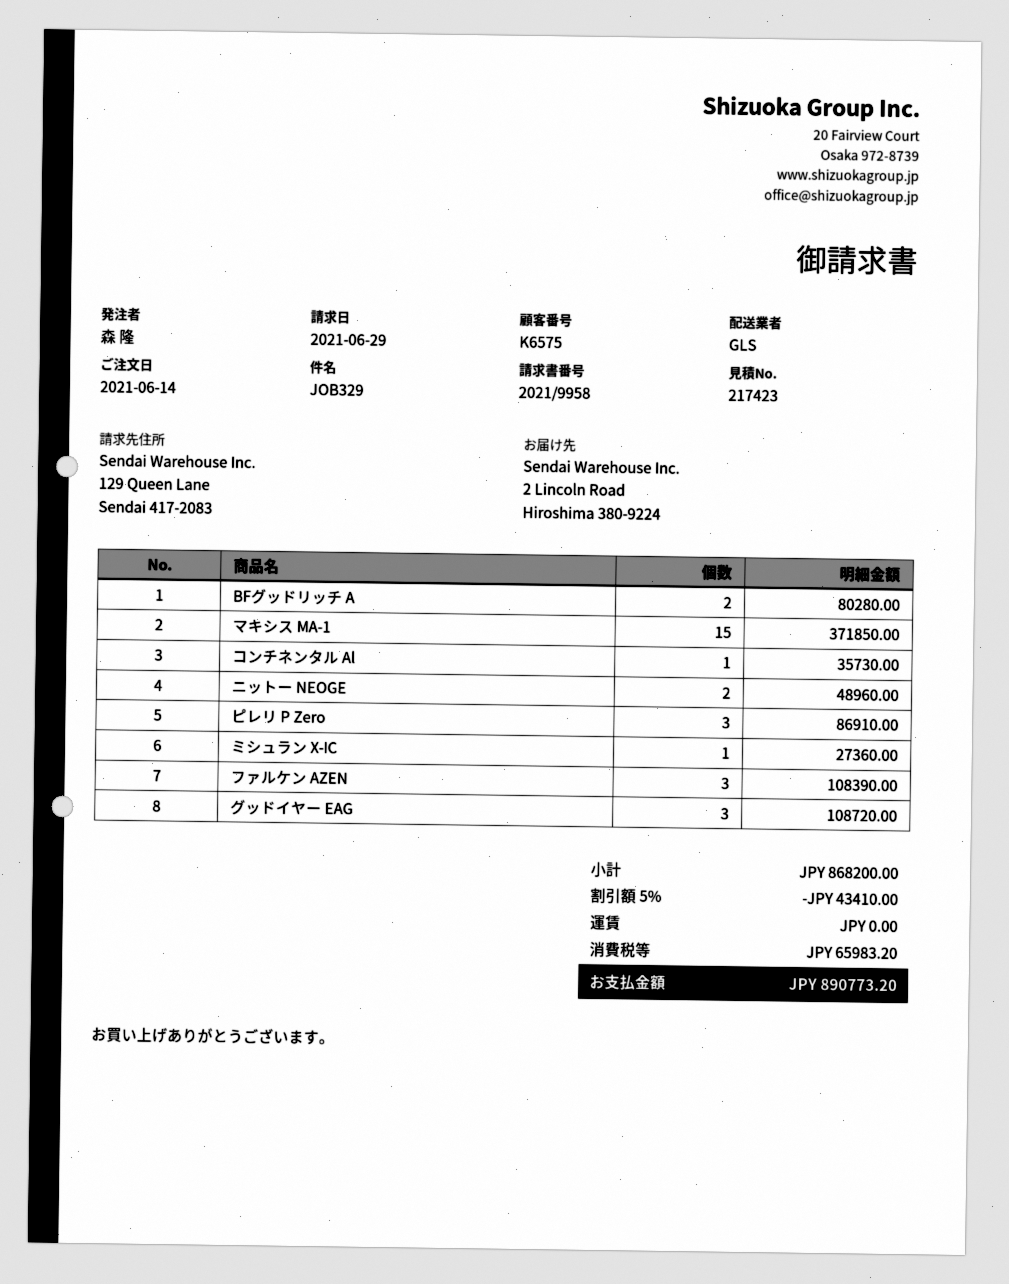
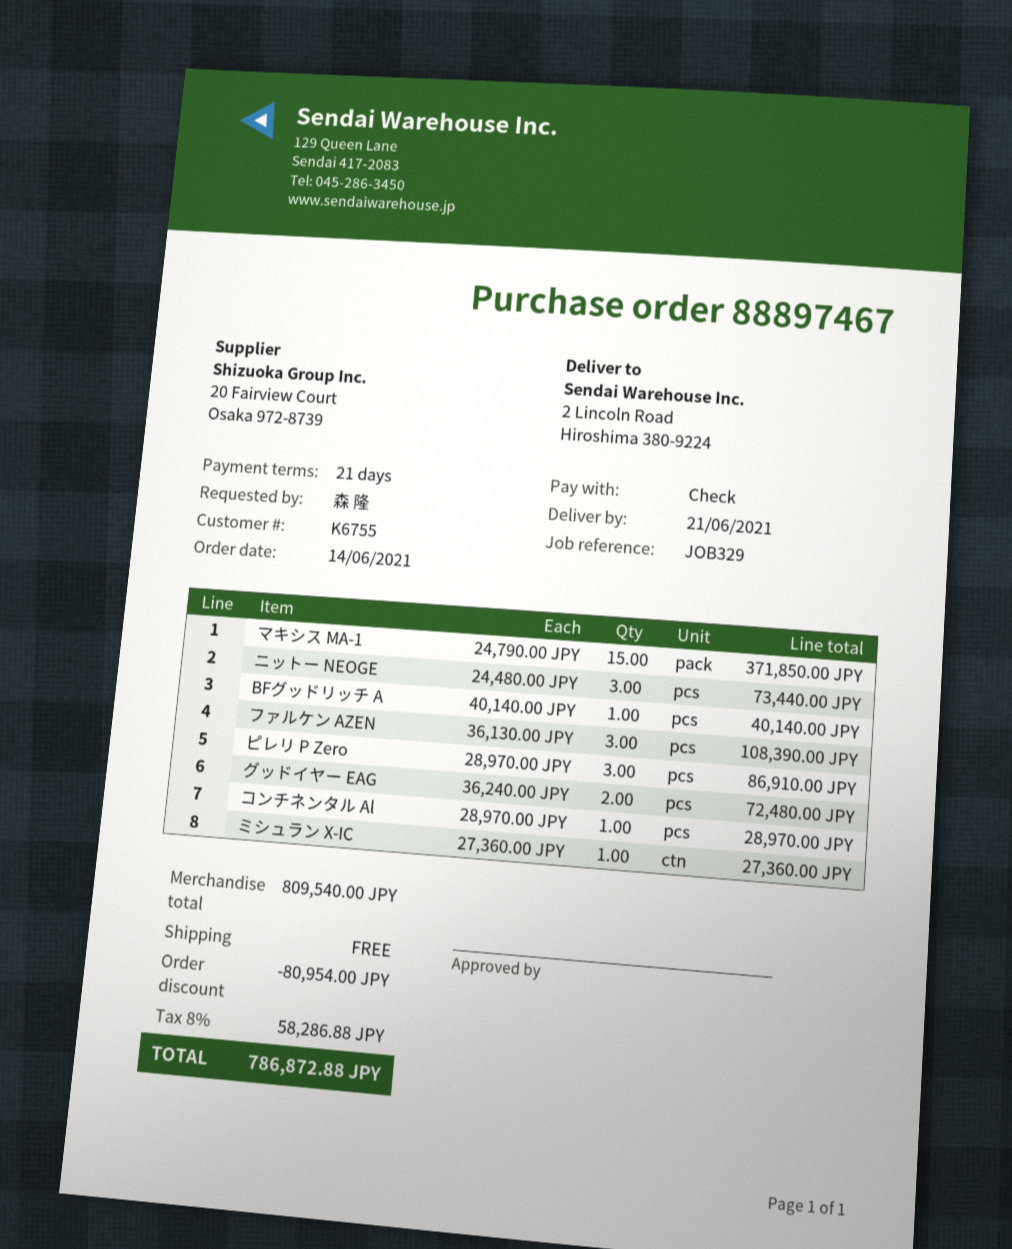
customer number: K6575 -> K6755
BFグッドリッチ A: 2 for 80280.00 -> 1 for 40140.00
コンチネンタル Al: 1 for 35730.00 -> 1 for 28970.00
ニットー NEOGE: 2 for 48960.00 -> 3 for 73440.00
グッドイヤー EAG: 3 for 108720.00 -> 2 for 72480.00
subtotal: 868200.00 -> 809540.00
discount: 43410.00 -> 80954.00
tax: 65983.20 -> 58286.88
total: 890773.20 -> 786872.88

